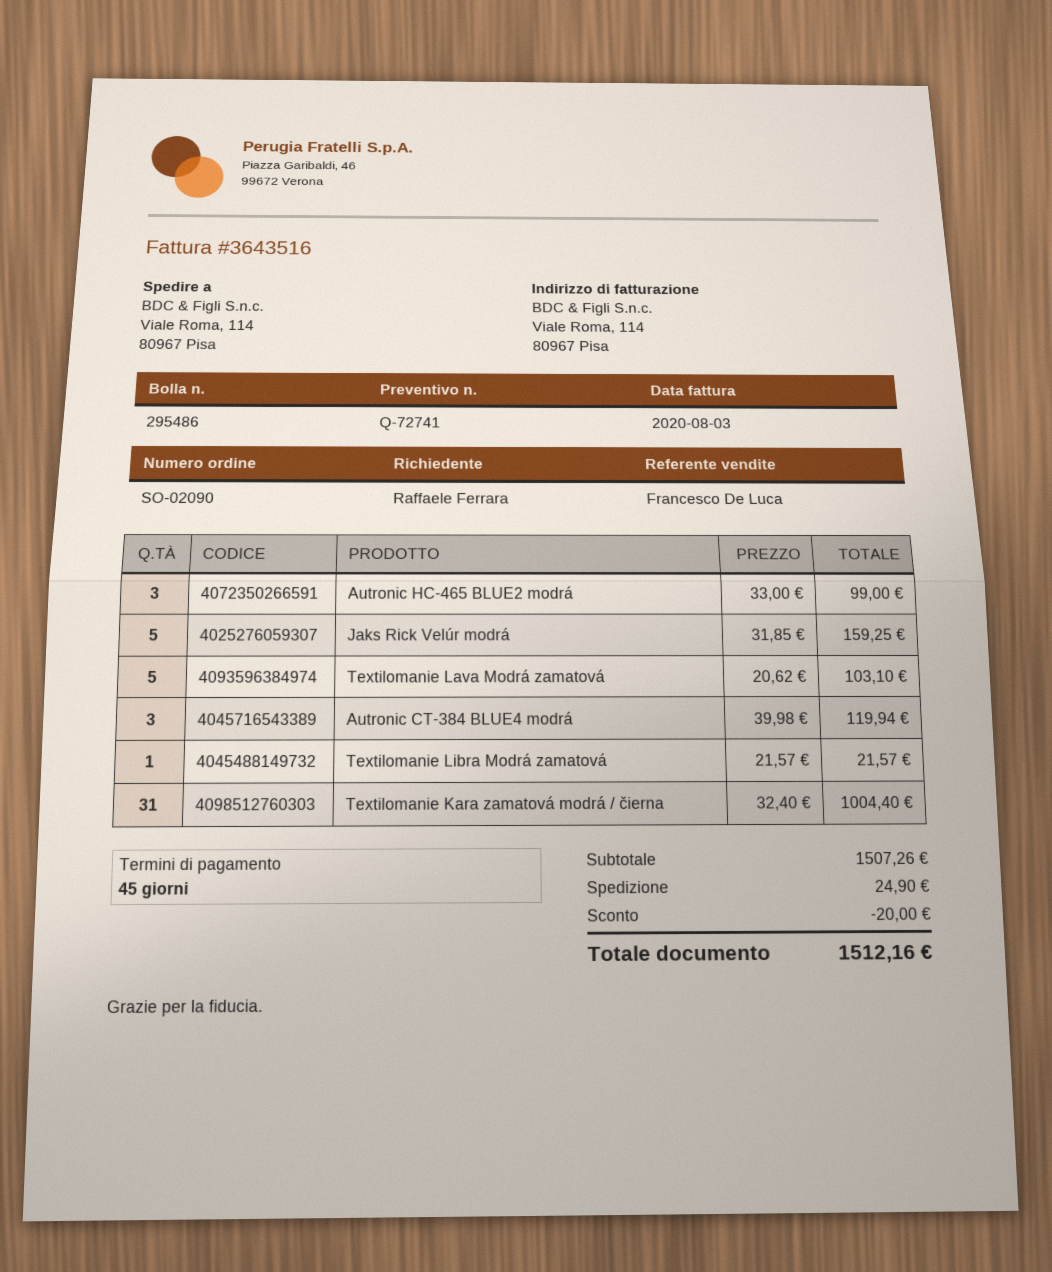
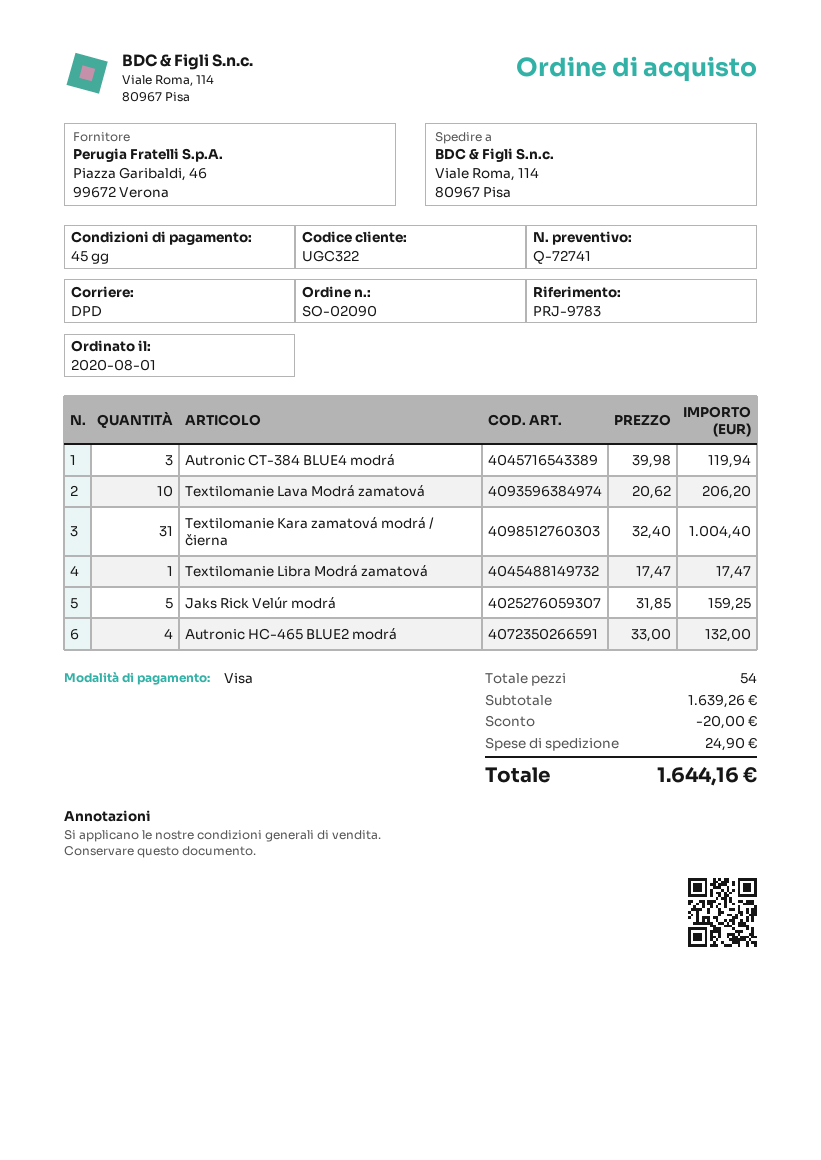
Autronic HC-465 BLUE2 modrá: 3 x 33.00 = 99.00 -> 4 x 33.00 = 132.00
Textilomanie Lava Modrá zamatová: 5 x 20.62 = 103.10 -> 10 x 20.62 = 206.20
Textilomanie Libra Modrá zamatová: 1 x 21.57 = 21.57 -> 1 x 17.47 = 17.47
subtotal: 1507.26 -> 1639.26
total: 1512.16 -> 1644.16

